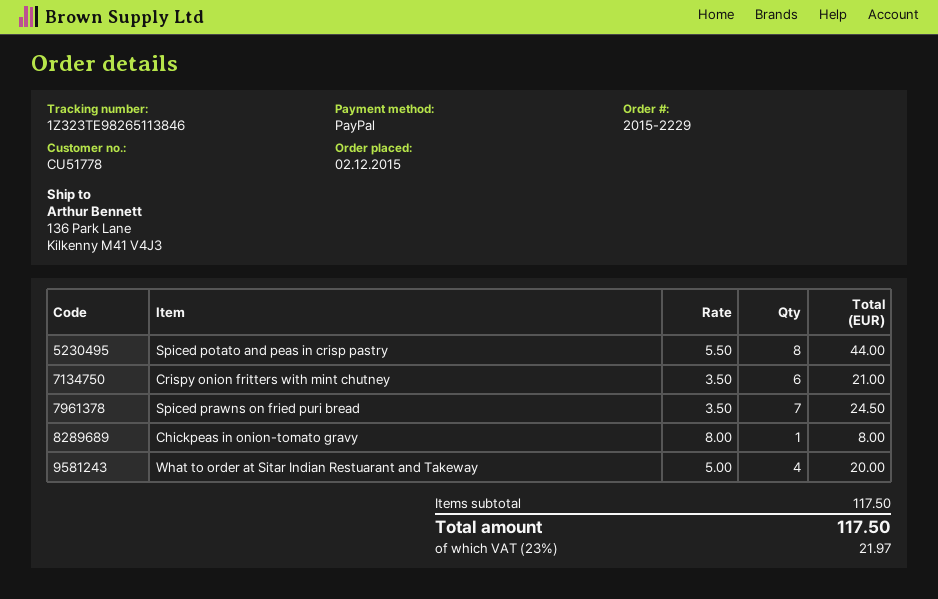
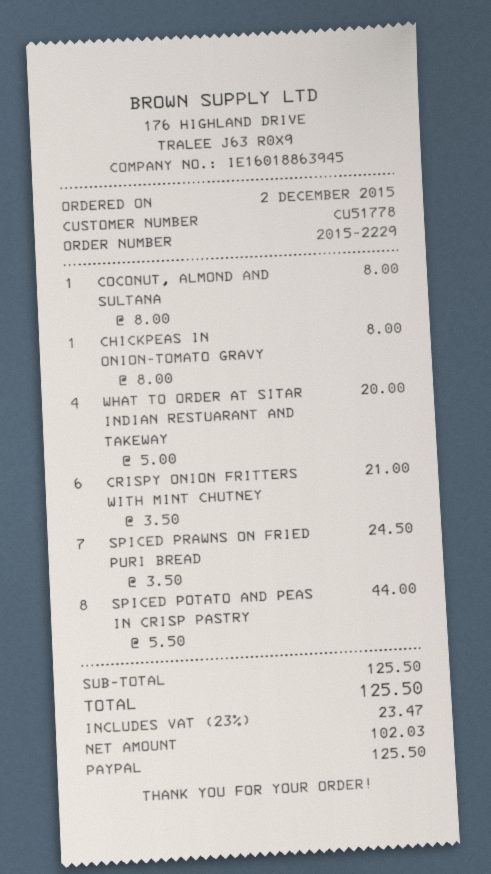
COCONUT, ALMOND AND SULTANA: none -> 1 x 8.00 = 8.00
subtotal: 117.50 -> 125.50
tax: 23% = 21.97 -> 23% = 23.47
total: 117.50 -> 125.50

